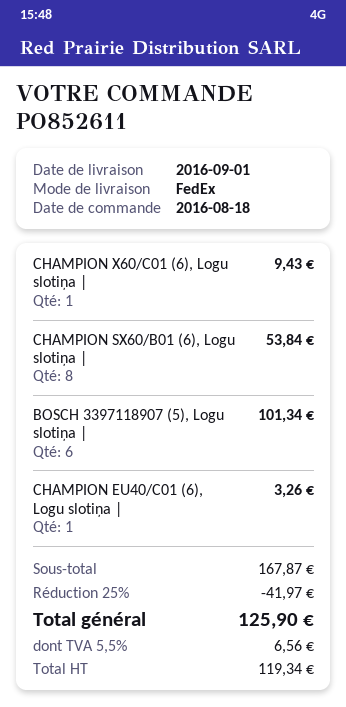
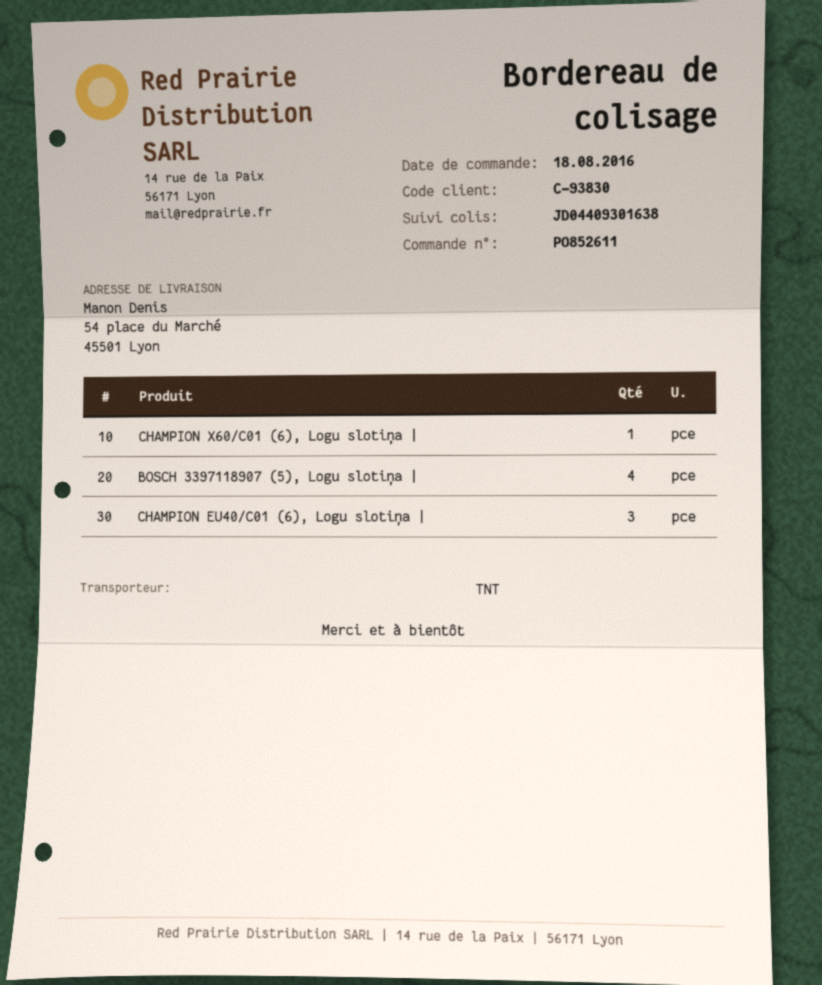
shipping method: FedEx -> TNT
CHAMPION SX60/B01 (6), Logu slotiņa |: 8 -> none
BOSCH 3397118907 (5), Logu slotiņa |: 6 -> 4
CHAMPION EU40/C01 (6), Logu slotiņa |: 1 -> 3

